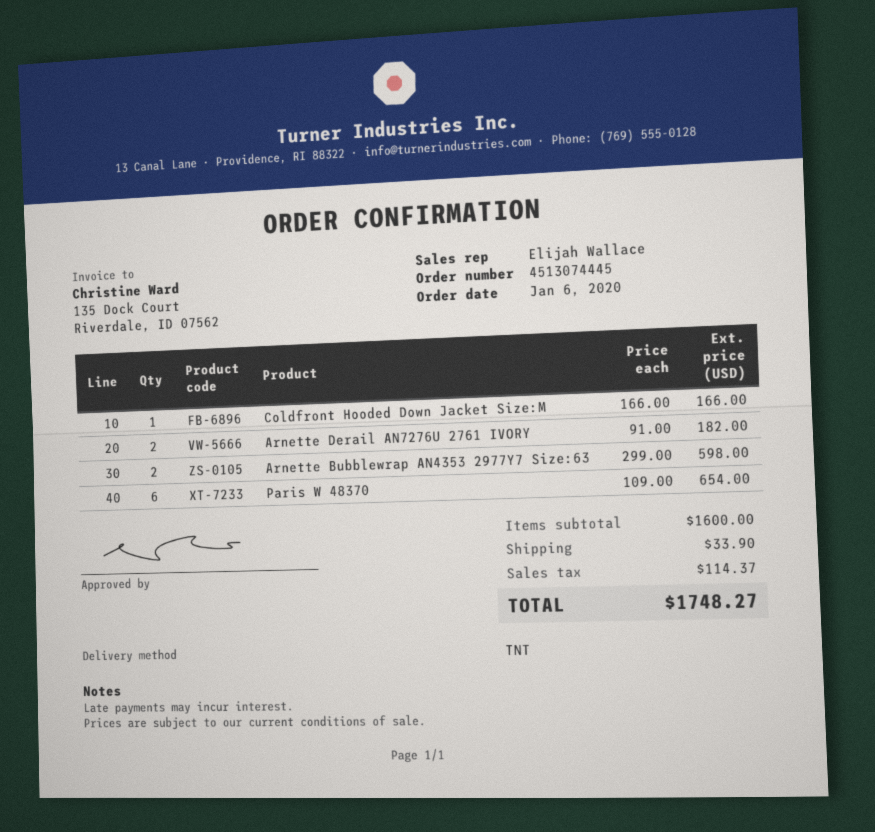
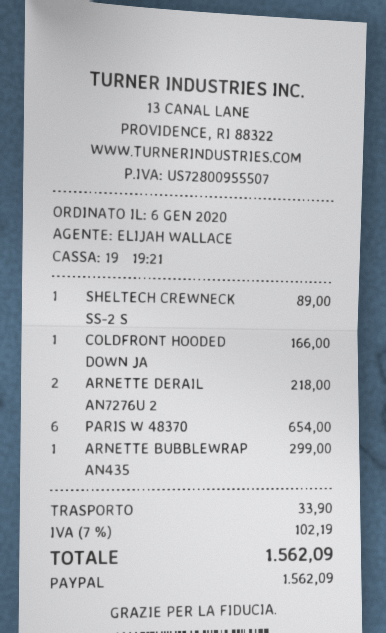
Arnette Derail AN7276U 2761 IVORY: 2 for 182.00 -> 2 for 218.00
Arnette Bubblewrap AN4353 2977Y7 Size:63: 2 for 598.00 -> 1 for 299.00
SHELTECH CREWNECK SS-2 S: none -> 1 for 89.00
tax: 114.37 -> 102.19
total: 1748.27 -> 1562.09

